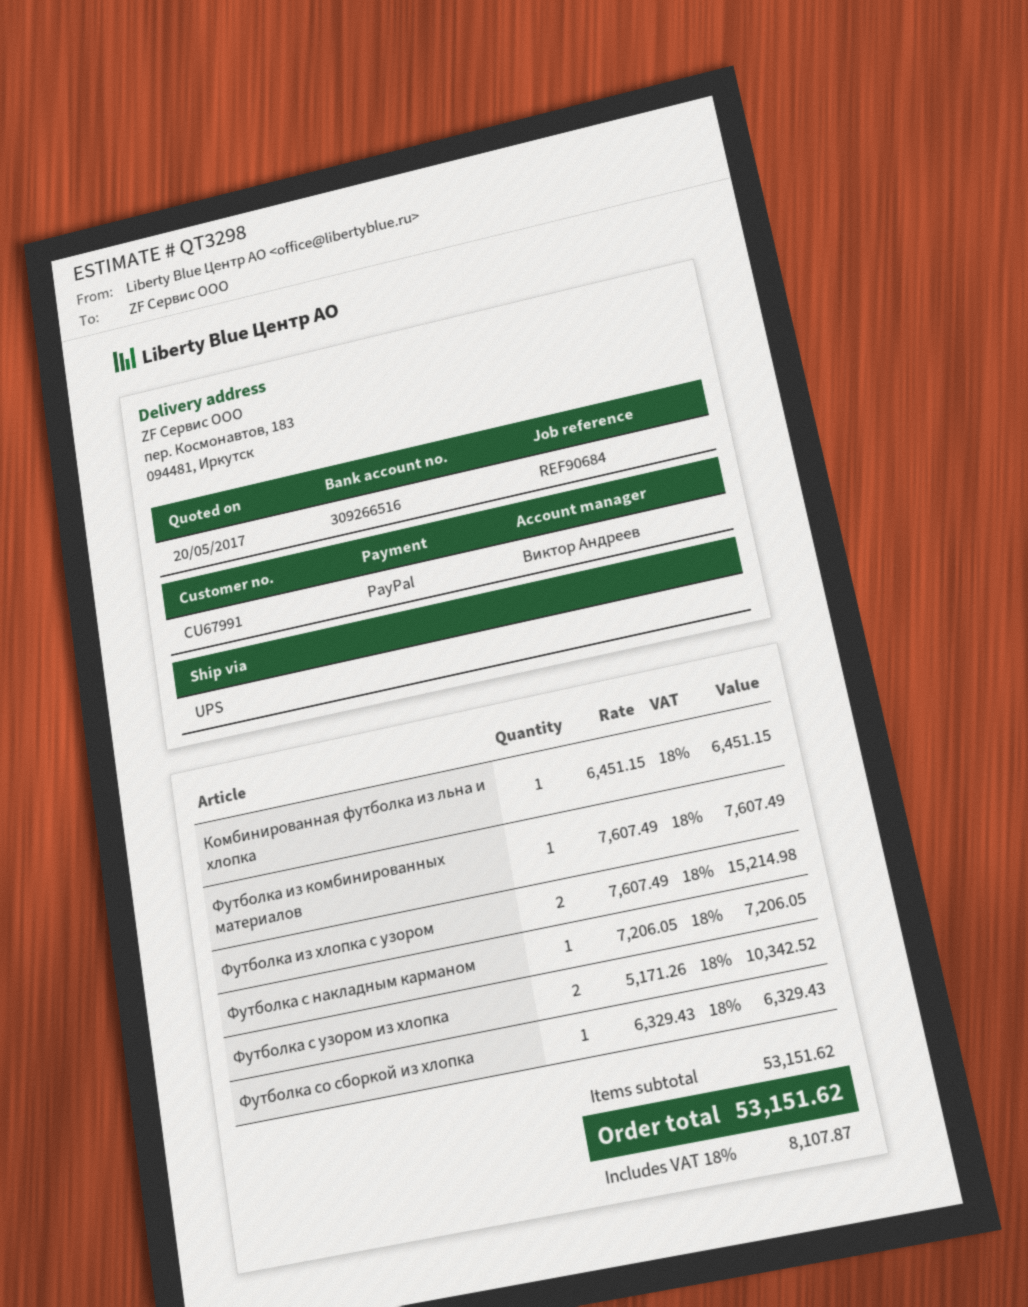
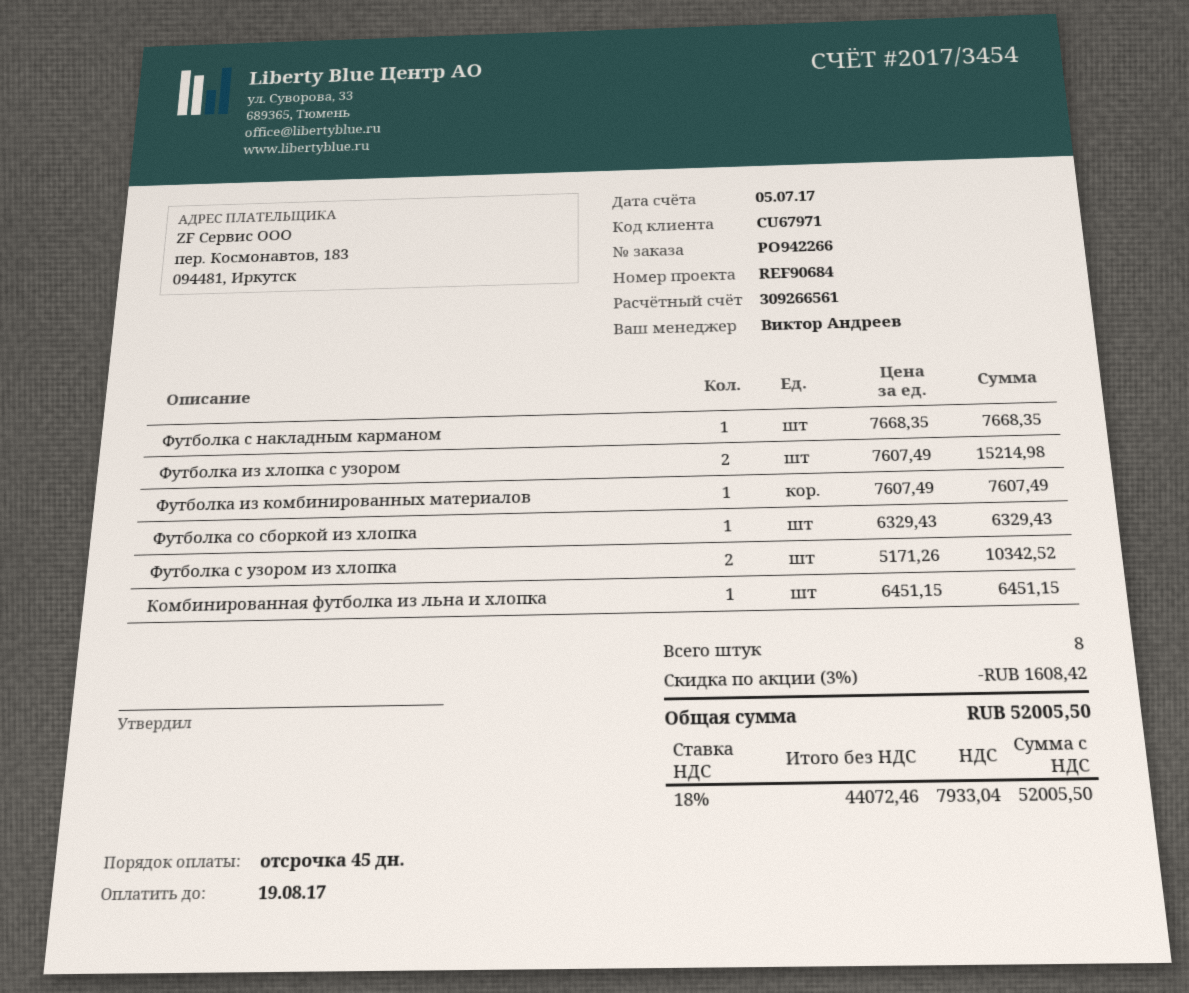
customer number: CU67991 -> CU67971
bank account: 309266516 -> 309266561
Футболка с накладным карманом: 1 x 7206.05 = 7206.05 -> 1 x 7668.35 = 7668.35
discount: none -> 3% = 1608.42
tax: 18% = 8107.87 -> 18% = 7933.04
total: 53151.62 -> 52005.50

